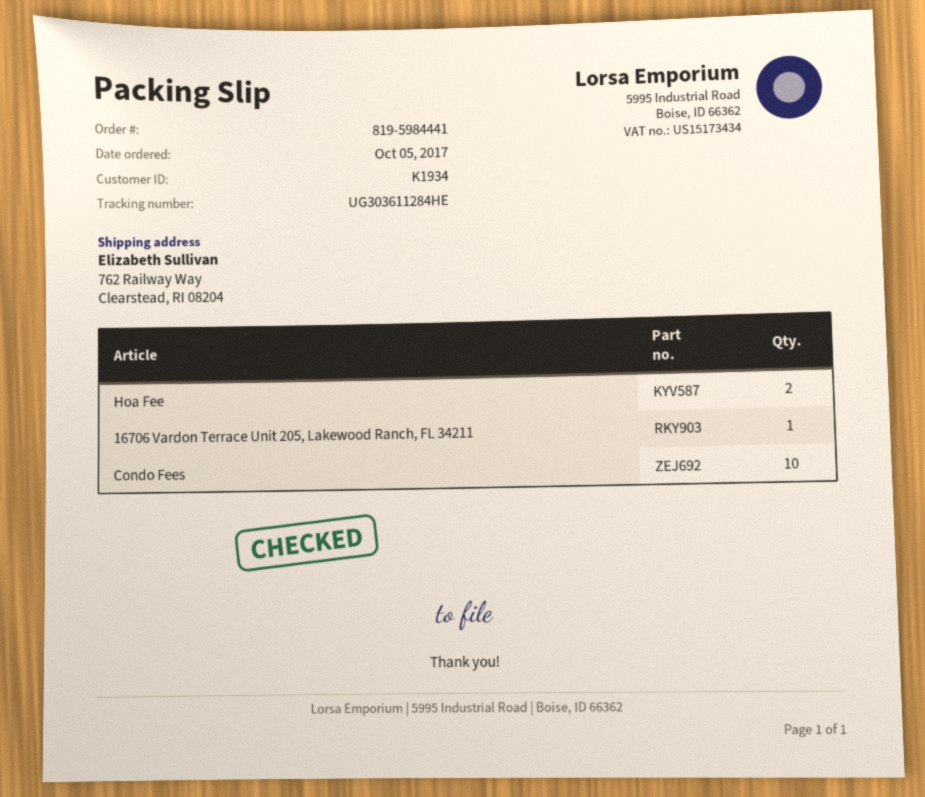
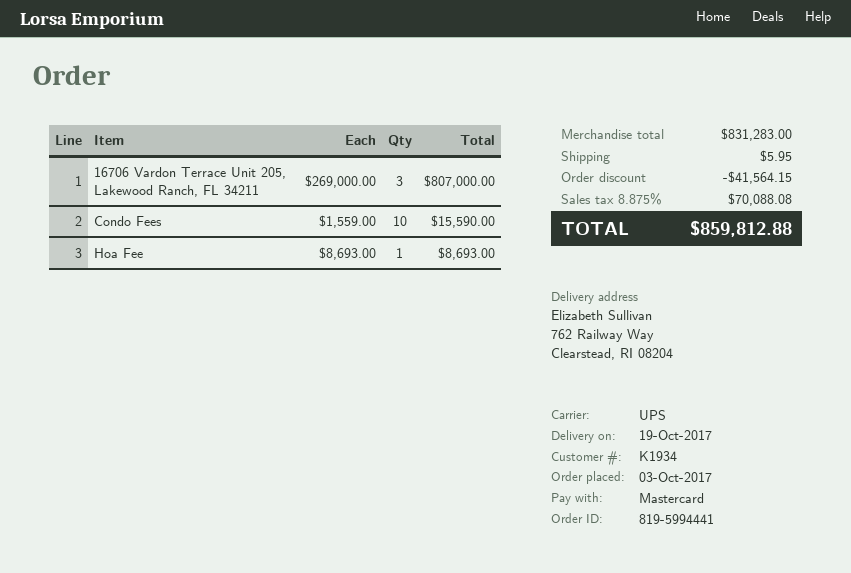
order number: 819-5984441 -> 819-5994441
order date: 2017-10-05 -> 2017-10-03
Hoa Fee: 2 -> 1
16706 Vardon Terrace Unit 205, Lakewood Ranch, FL 34211: 1 -> 3

